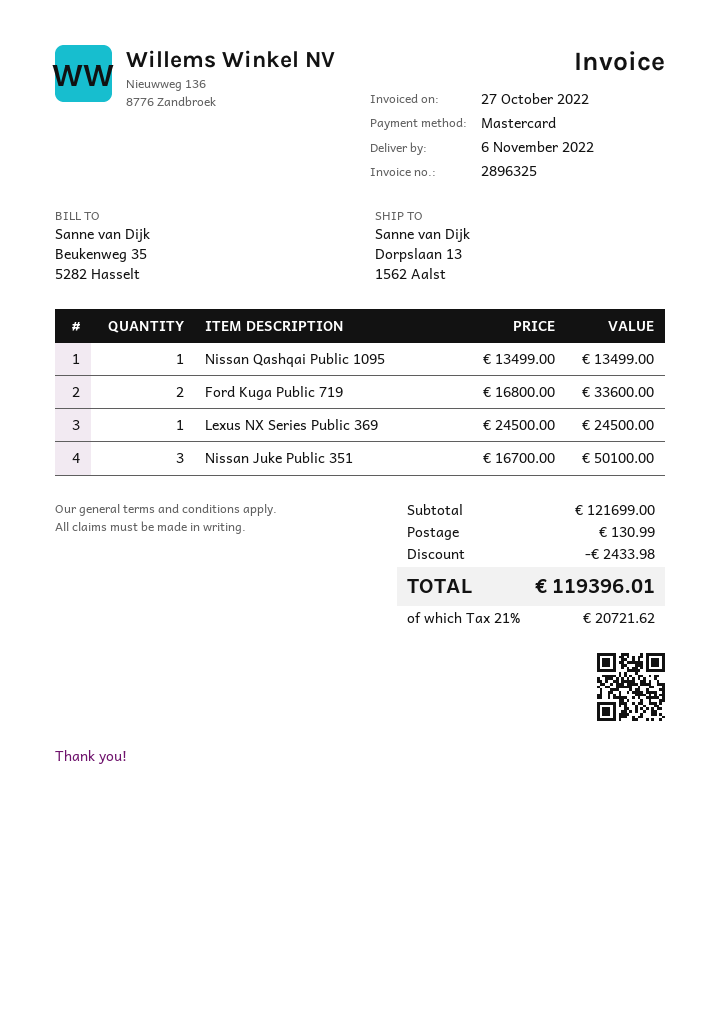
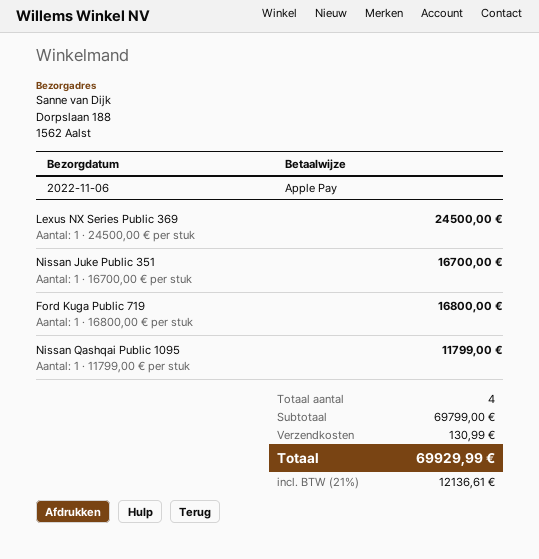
payment method: Mastercard -> Apple Pay
ship to: Dorpslaan 13, 1562 Aalst -> Dorpslaan 188, 1562 Aalst
Nissan Qashqai Public 1095: 1 x 13499.00 = 13499.00 -> 1 x 11799.00 = 11799.00
Ford Kuga Public 719: 2 x 16800.00 = 33600.00 -> 1 x 16800.00 = 16800.00
Nissan Juke Public 351: 3 x 16700.00 = 50100.00 -> 1 x 16700.00 = 16700.00
subtotal: 121699.00 -> 69799.00
discount: 2433.98 -> none
tax: 21% = 20721.62 -> 21% = 12136.61
total: 119396.01 -> 69929.99

